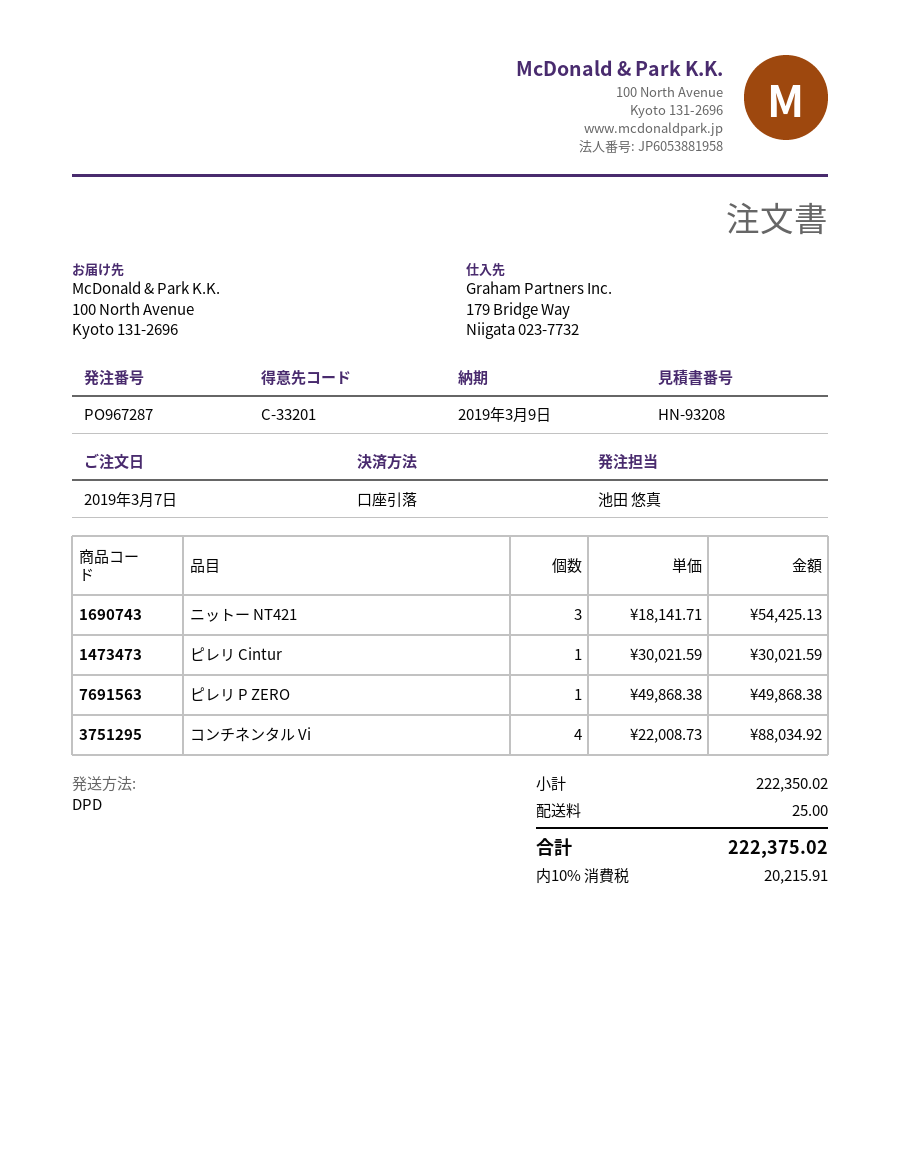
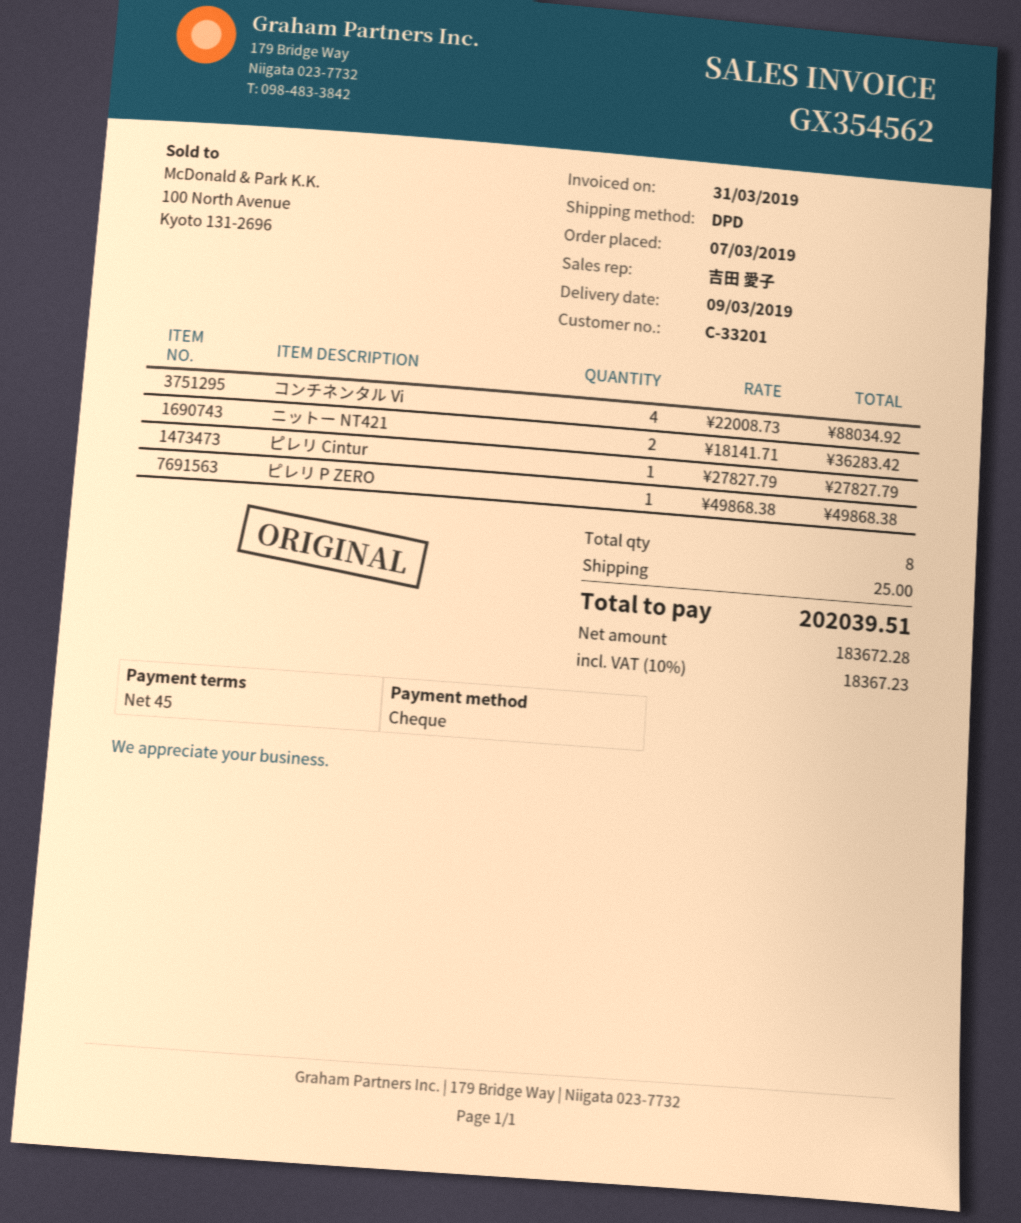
payment method: direct debit -> cheque
ニットー NT421: 3 x 18141.71 = 54425.13 -> 2 x 18141.71 = 36283.42
ピレリ Cintur: 1 x 30021.59 = 30021.59 -> 1 x 27827.79 = 27827.79
tax: 10% = 20215.91 -> 10% = 18367.23
total: 222375.02 -> 202039.51

